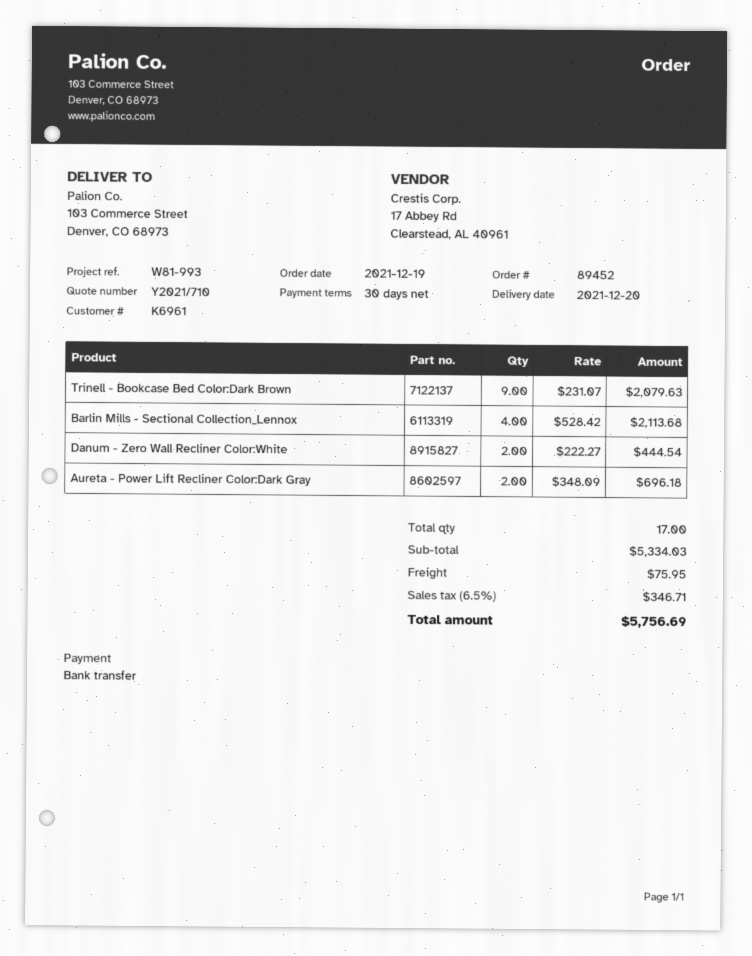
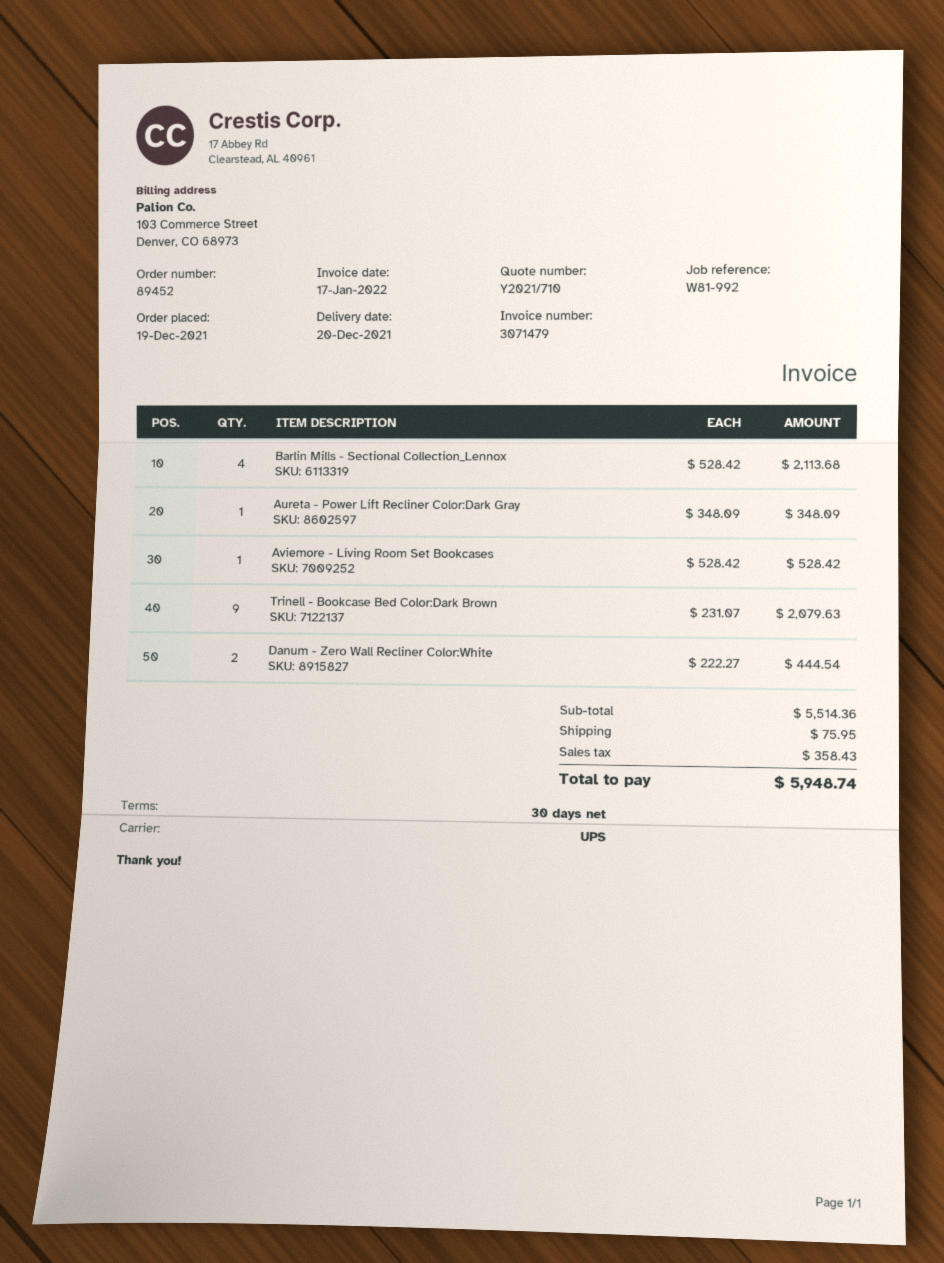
reference: W81-993 -> W81-992
Aureta - Power Lift Recliner Color:Dark Gray: 2 x 348.09 = 696.18 -> 1 x 348.09 = 348.09
Aviemore - Living Room Set Bookcases: none -> 1 x 528.42 = 528.42
subtotal: 5334.03 -> 5514.36
tax: 346.71 -> 358.43
total: 5756.69 -> 5948.74

